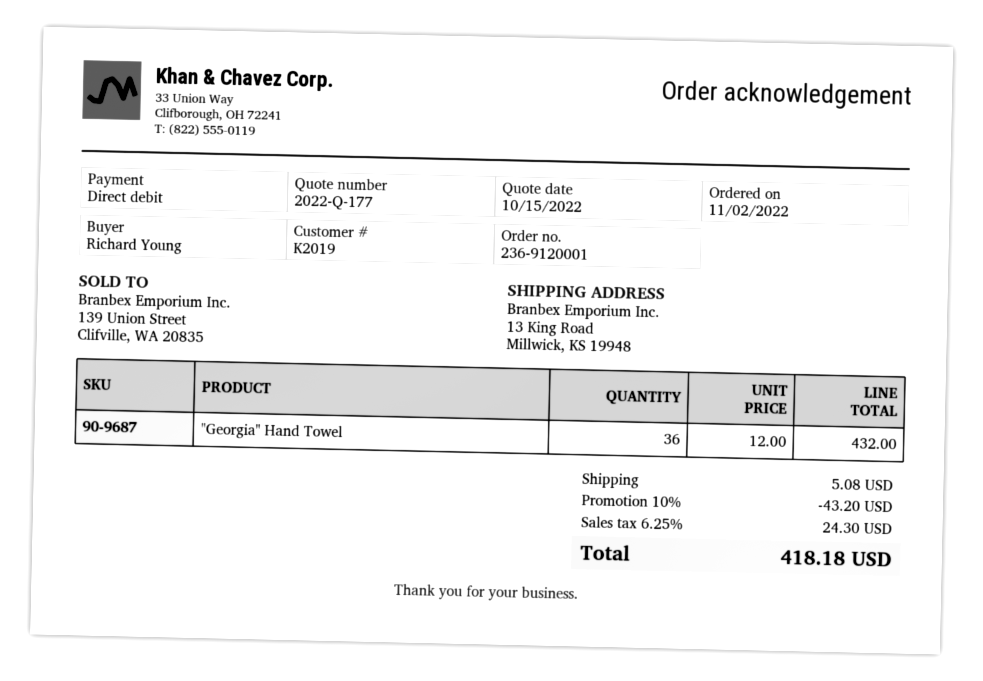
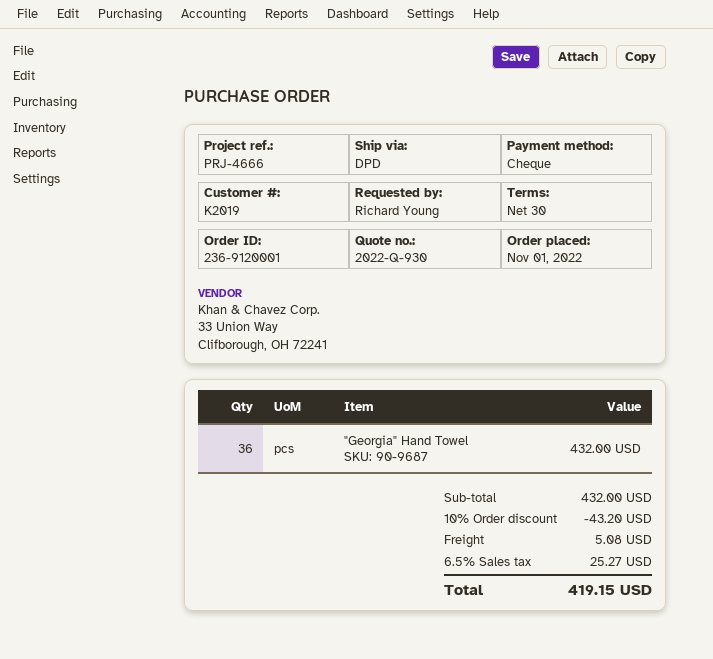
quote number: 2022-Q-177 -> 2022-Q-930
order date: 2022-11-02 -> 2022-11-01
payment method: direct debit -> cheque
tax: 6.25% = 24.30 -> 6.5% = 25.27
total: 418.18 -> 419.15

